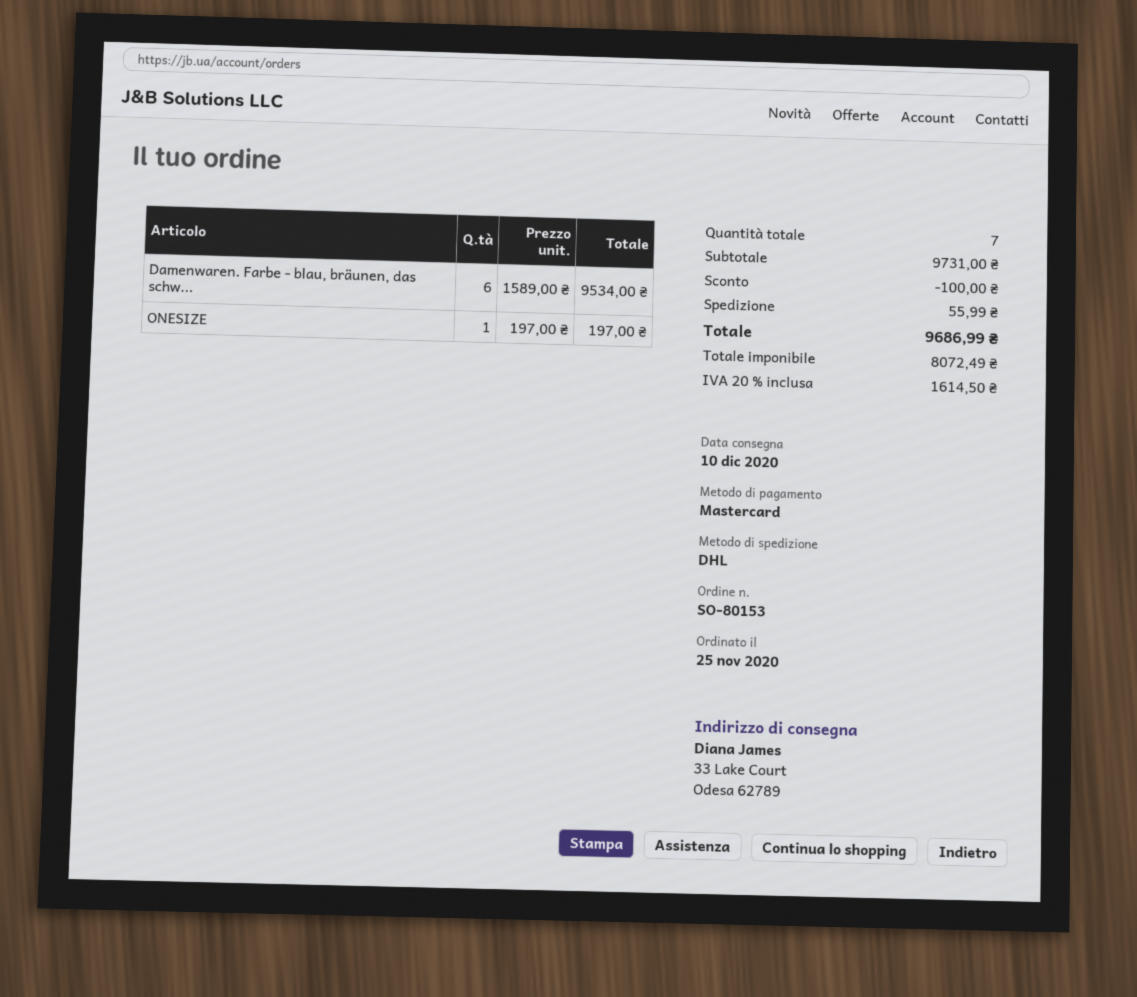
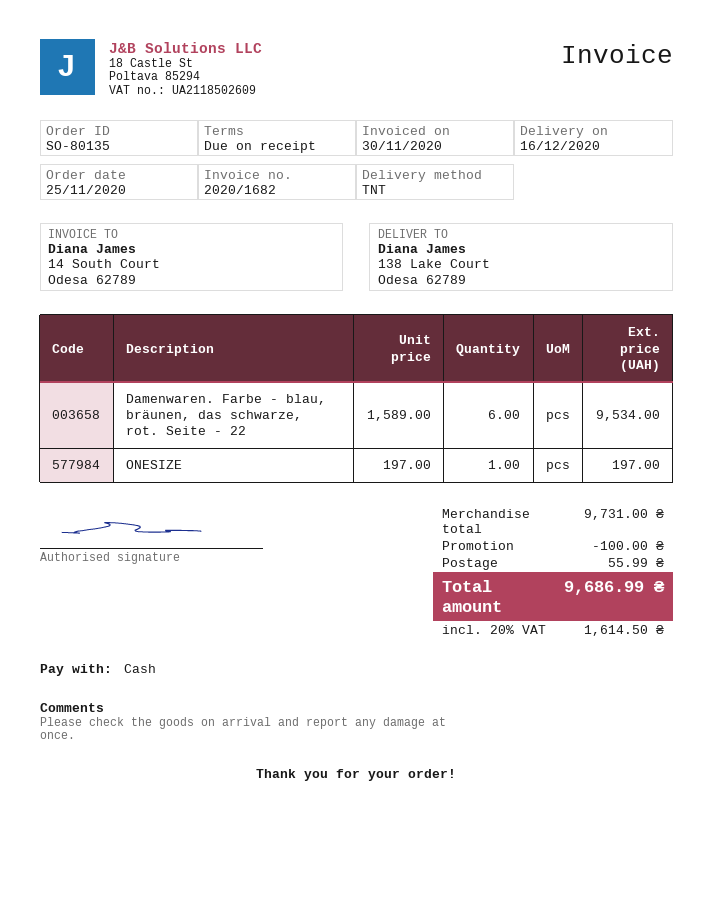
order number: SO-80153 -> SO-80135
delivery date: 2020-12-10 -> 2020-12-16
payment method: Mastercard -> cash
shipping method: DHL -> TNT
ship to: 33 Lake Court, Odesa 62789 -> 138 Lake Court, Odesa 62789

